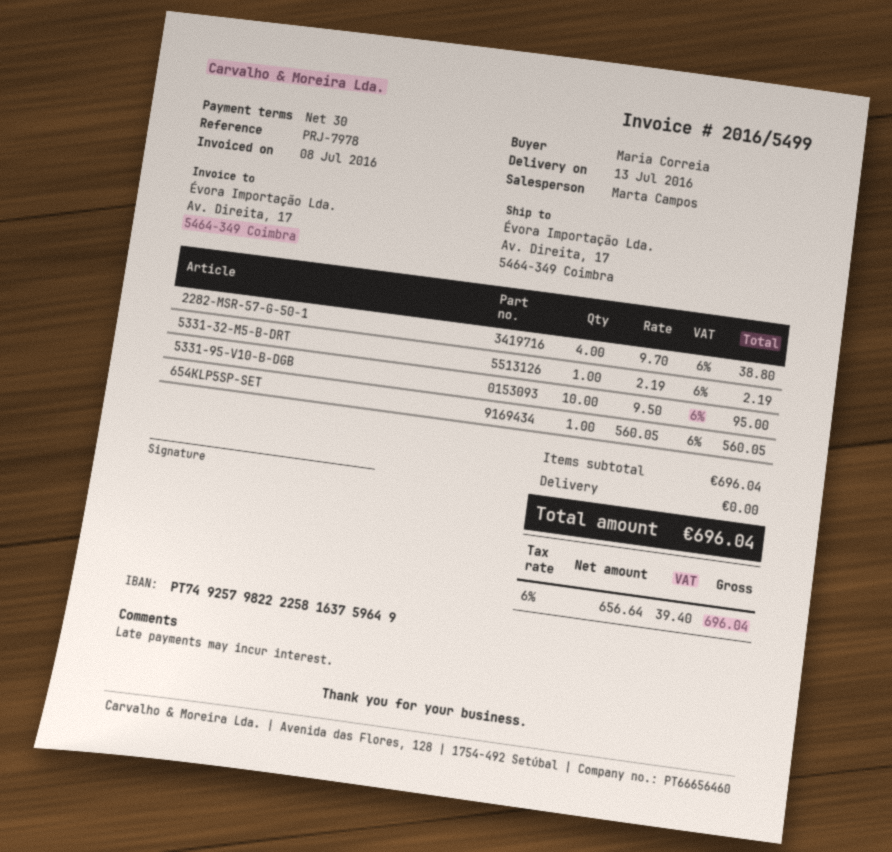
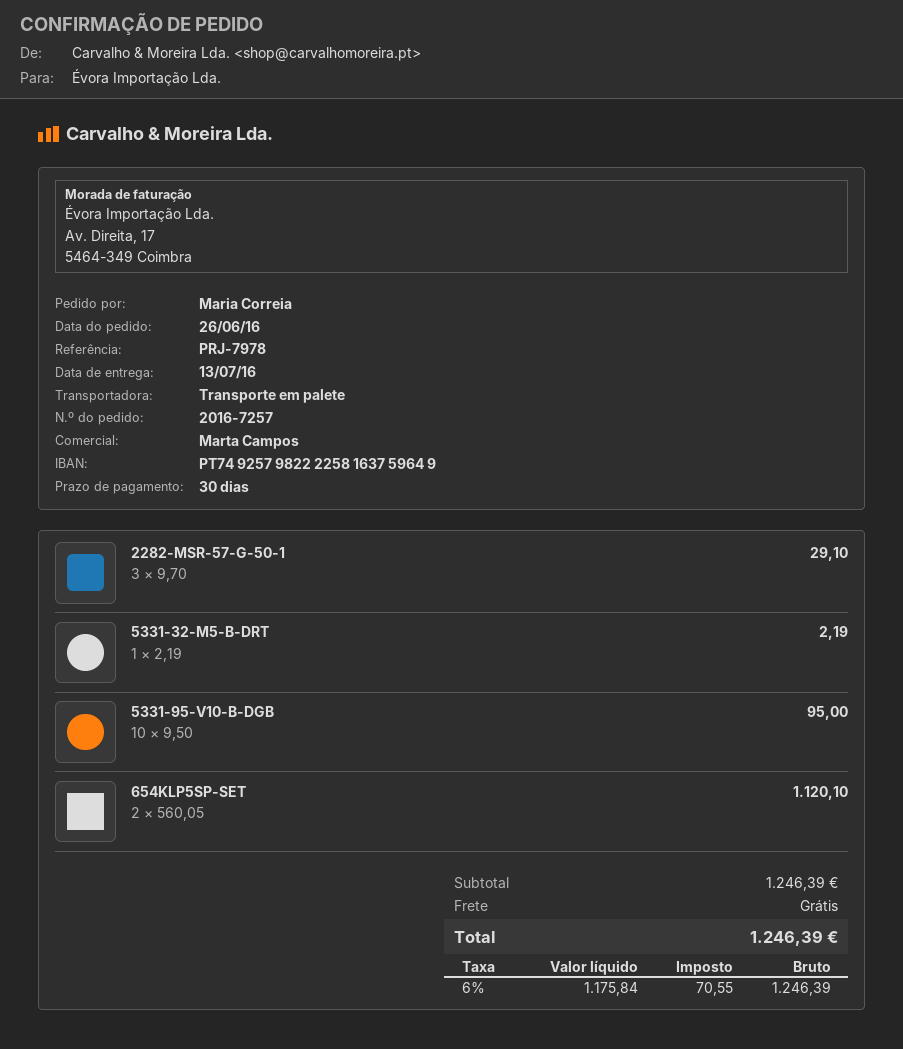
2282-MSR-57-G-50-1: 4 x 9.70 = 38.80 -> 3 x 9.70 = 29.10
654KLP5SP-SET: 1 x 560.05 = 560.05 -> 2 x 560.05 = 1120.10
subtotal: 696.04 -> 1246.39
net: 656.64 -> 1175.84
tax: 6% = 39.40 -> 6% = 70.55
total: 696.04 -> 1246.39

